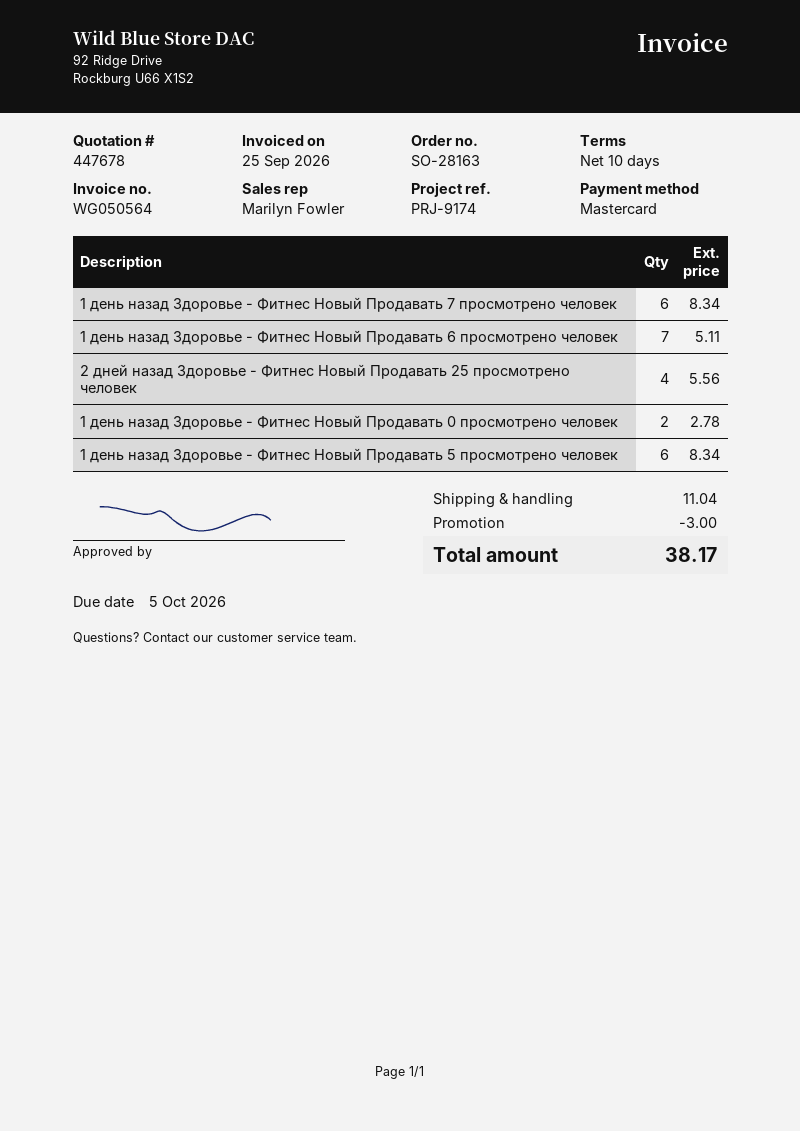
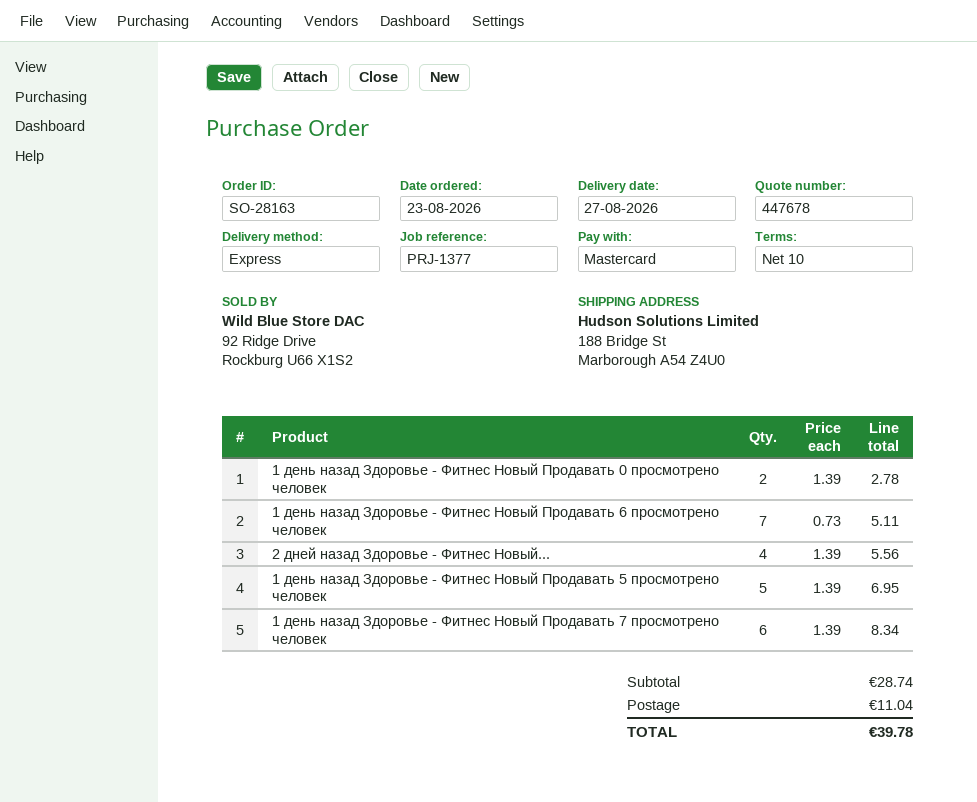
reference: PRJ-9174 -> PRJ-1377
1 день назад Здоровье - Фитнес Новый Продавать 5 просмотрено человек: 6 for 8.34 -> 5 for 6.95
discount: 3.00 -> none
total: 38.17 -> 39.78

